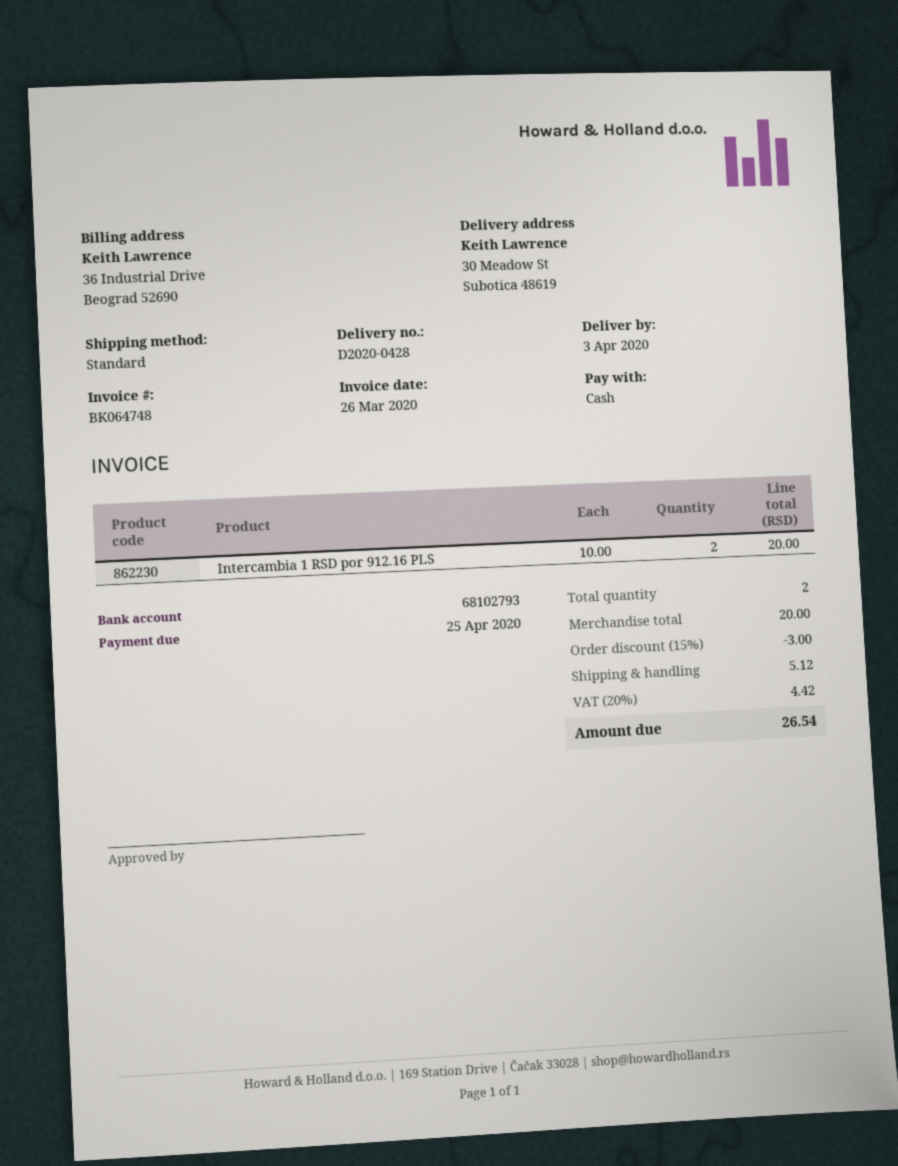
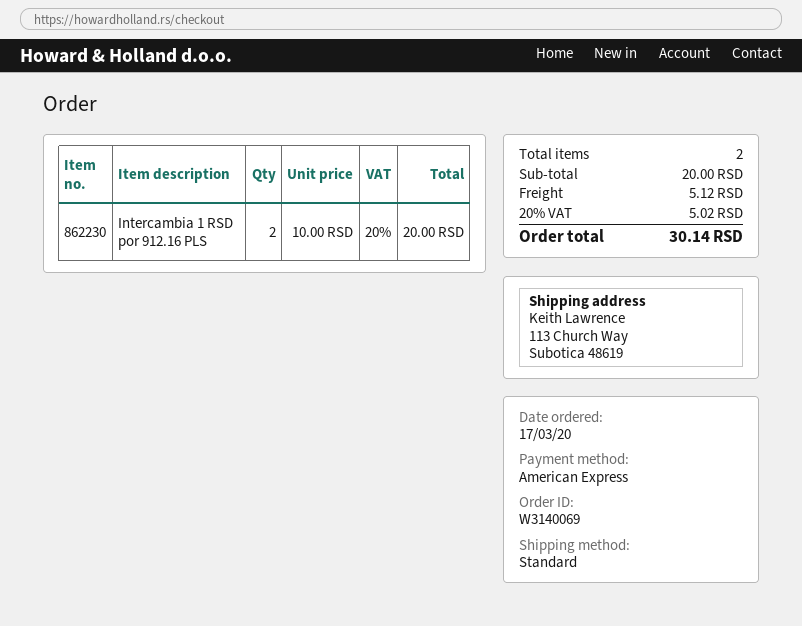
payment method: cash -> American Express
ship to: 30 Meadow St, Subotica 48619 -> 113 Church Way, Subotica 48619
discount: 15% = 3.00 -> none
tax: 20% = 4.42 -> 20% = 5.02
total: 26.54 -> 30.14

